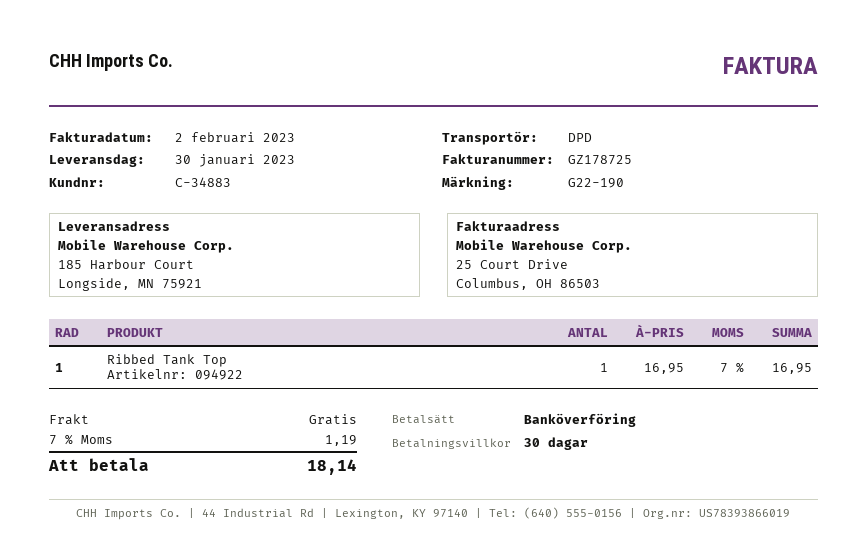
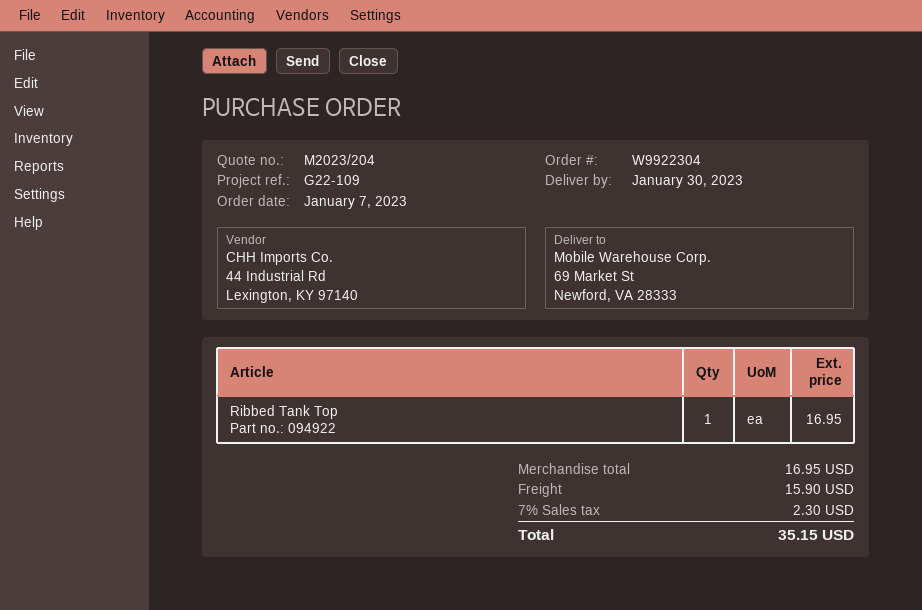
reference: G22-190 -> G22-109
ship to: 185 Harbour Court, Longside, MN 75921 -> 69 Market St, Newford, VA 28333
shipping: 0.00 -> 15.90
tax: 7% = 1.19 -> 7% = 2.30
total: 18.14 -> 35.15

